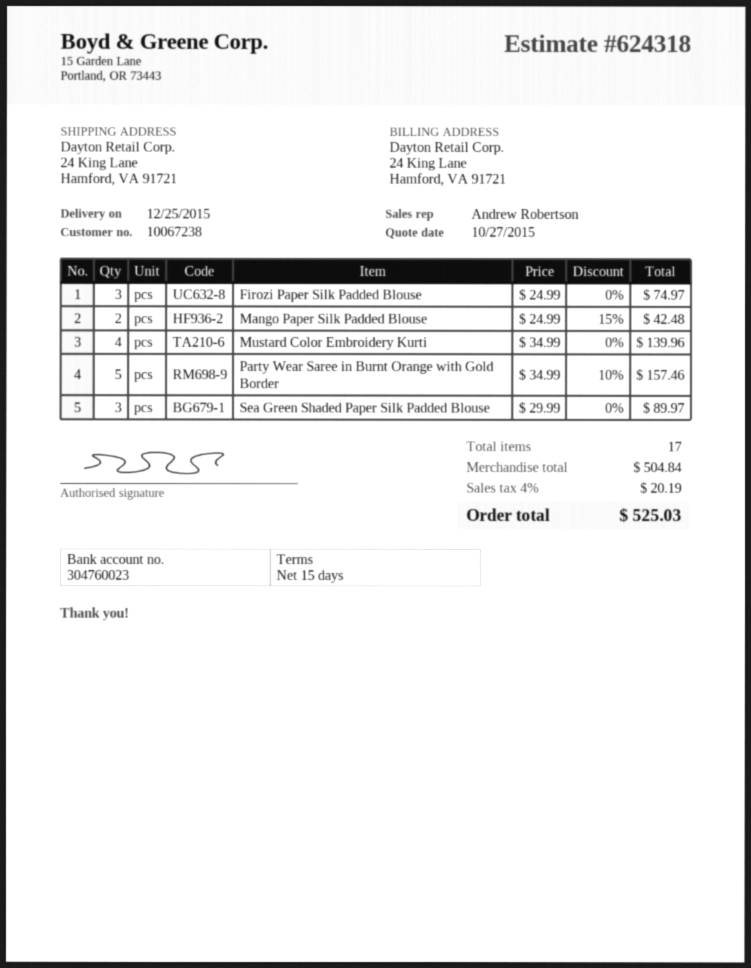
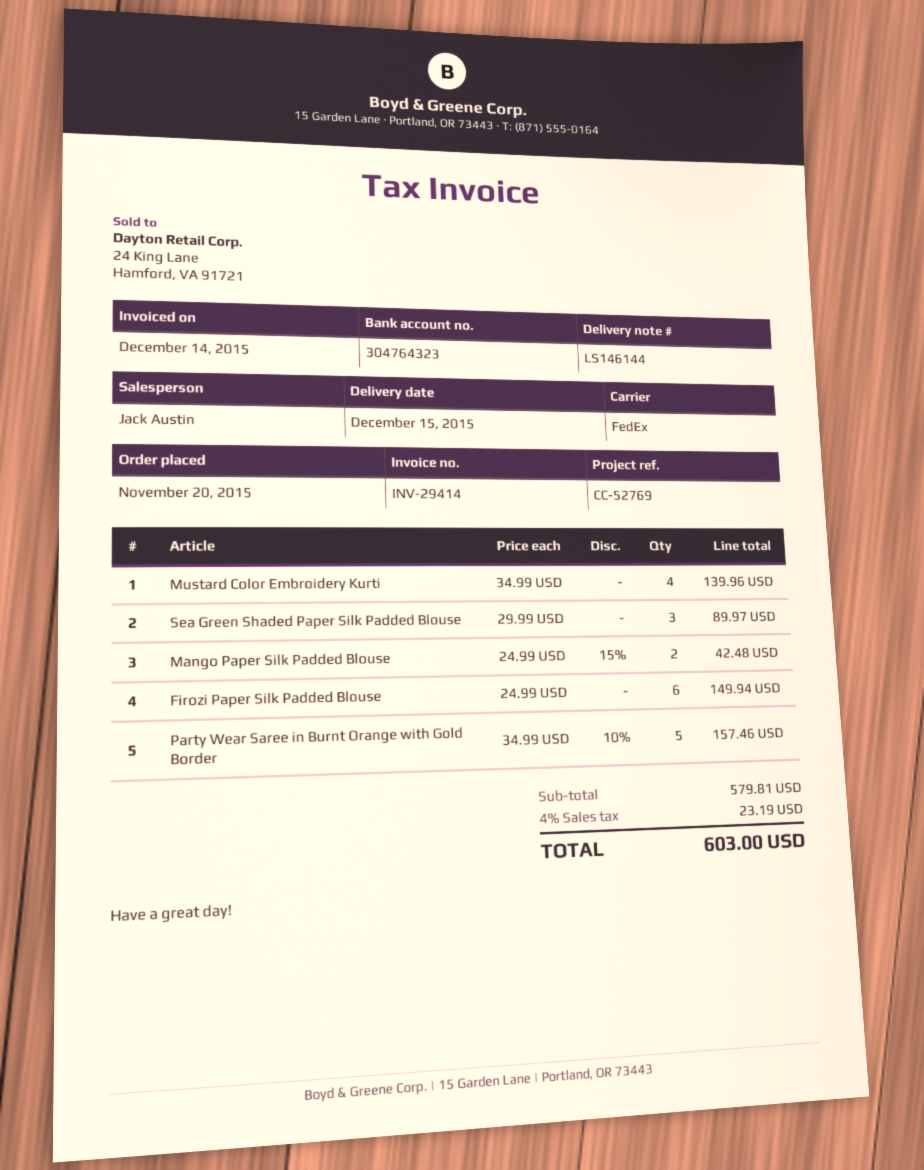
delivery date: 2015-12-25 -> 2015-12-15
sales rep: Andrew Robertson -> Jack Austin
bank account: 304760023 -> 304764323
Firozi Paper Silk Padded Blouse: 3 x 24.99 = 74.97 -> 6 x 24.99 = 149.94
subtotal: 504.84 -> 579.81
tax: 4% = 20.19 -> 4% = 23.19
total: 525.03 -> 603.00

